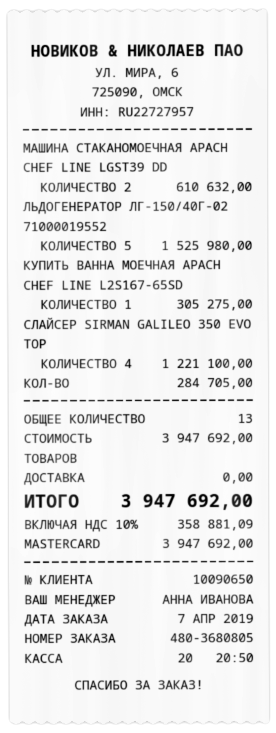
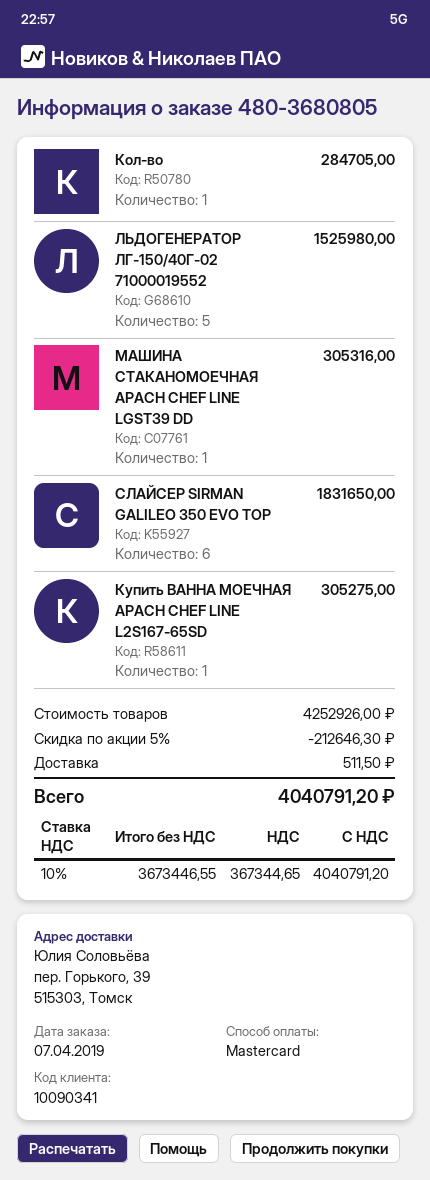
customer number: 10090650 -> 10090341
МАШИНА СТАКАНОМОЕЧНАЯ APACH CHEF LINE LGST39 DD: 2 for 610632.00 -> 1 for 305316.00
СЛАЙСЕР SIRMAN GALILEO 350 EVO TOP: 4 for 1221100.00 -> 6 for 1831650.00
subtotal: 3947692.00 -> 4252926.00
discount: none -> 5% = 212646.30
shipping: 0.00 -> 511.50
tax: 10% = 358881.09 -> 10% = 367344.65
total: 3947692.00 -> 4040791.20

